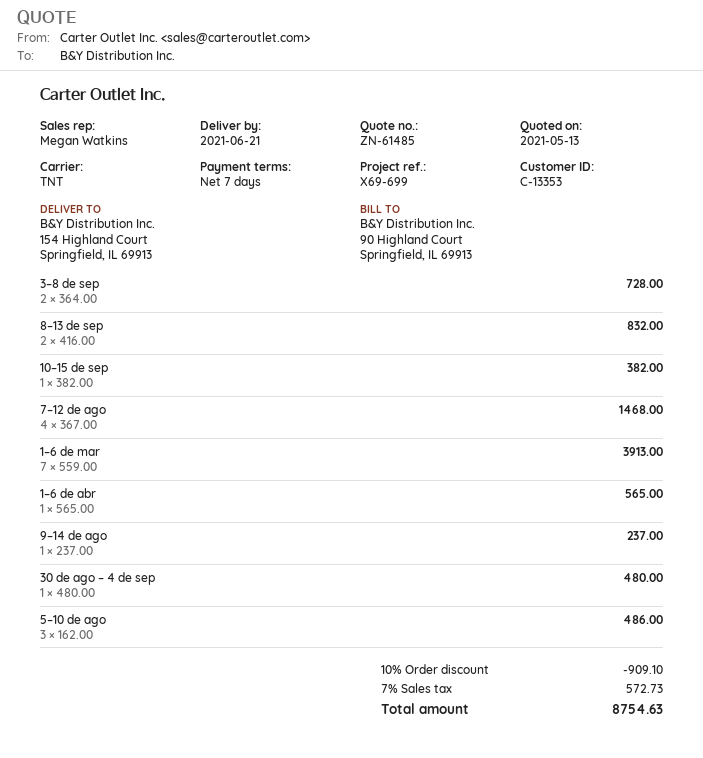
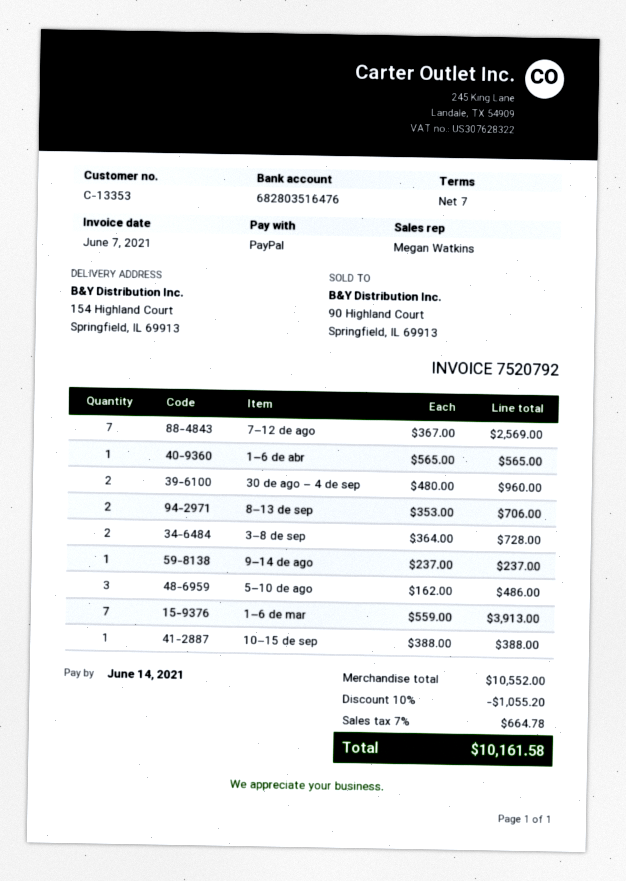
8–13 de sep: 2 x 416.00 = 832.00 -> 2 x 353.00 = 706.00
10–15 de sep: 1 x 382.00 = 382.00 -> 1 x 388.00 = 388.00
7–12 de ago: 4 x 367.00 = 1468.00 -> 7 x 367.00 = 2569.00
30 de ago – 4 de sep: 1 x 480.00 = 480.00 -> 2 x 480.00 = 960.00
discount: 10% = 909.10 -> 10% = 1055.20
tax: 7% = 572.73 -> 7% = 664.78
total: 8754.63 -> 10161.58

